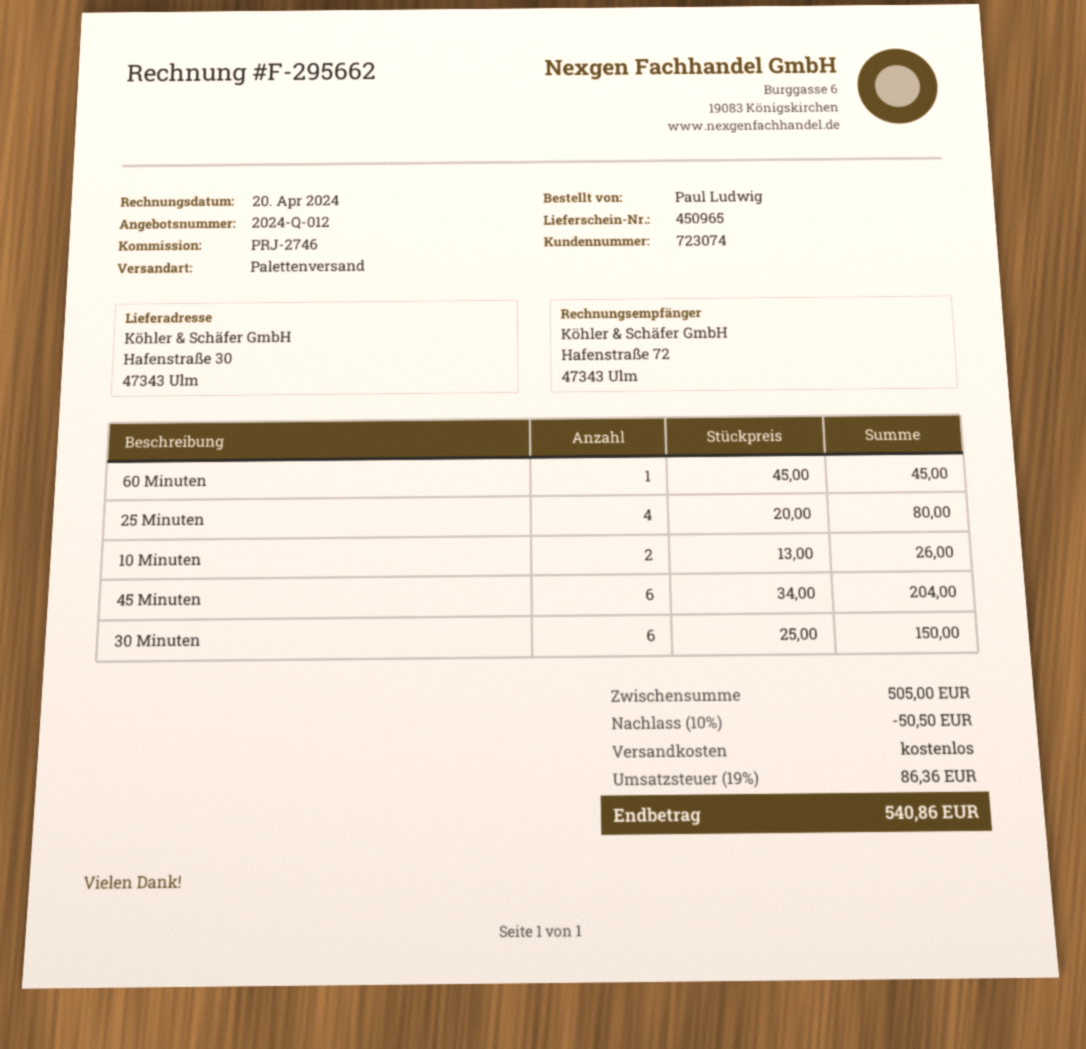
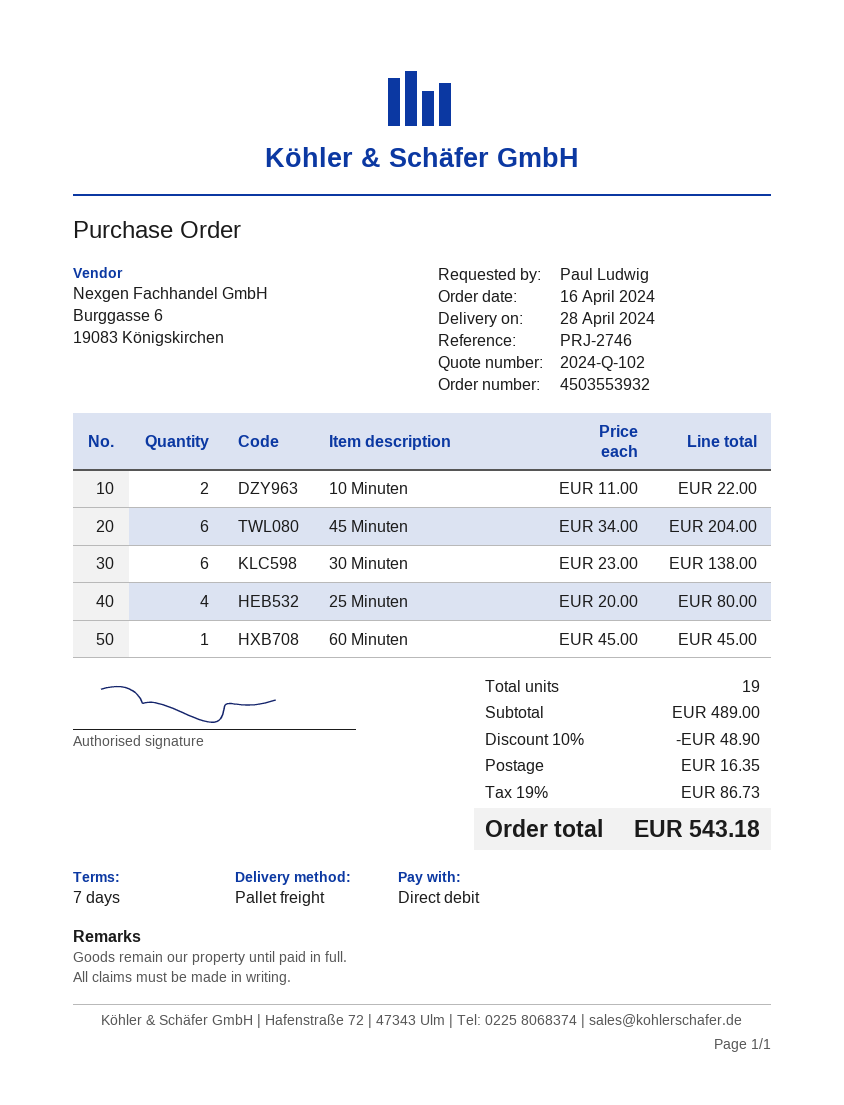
quote number: 2024-Q-012 -> 2024-Q-102
10 Minuten: 2 x 13.00 = 26.00 -> 2 x 11.00 = 22.00
30 Minuten: 6 x 25.00 = 150.00 -> 6 x 23.00 = 138.00
subtotal: 505.00 -> 489.00
discount: 10% = 50.50 -> 10% = 48.90
shipping: 0.00 -> 16.35
tax: 19% = 86.36 -> 19% = 86.73
total: 540.86 -> 543.18

